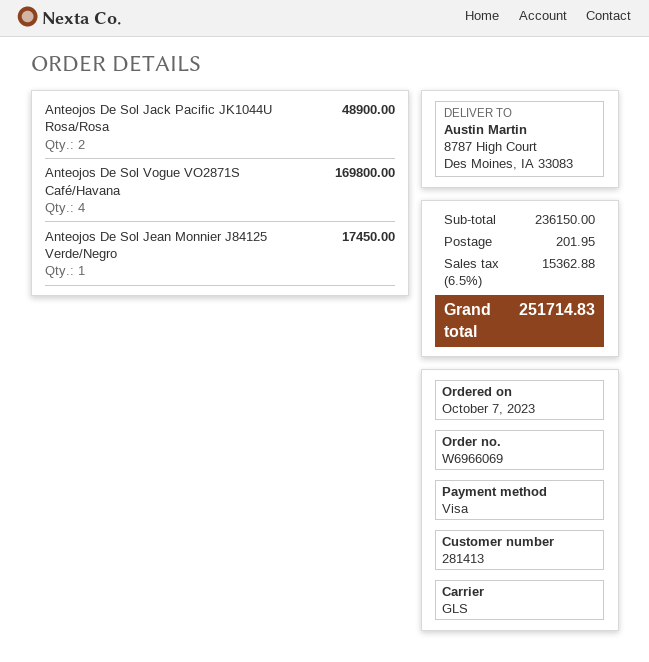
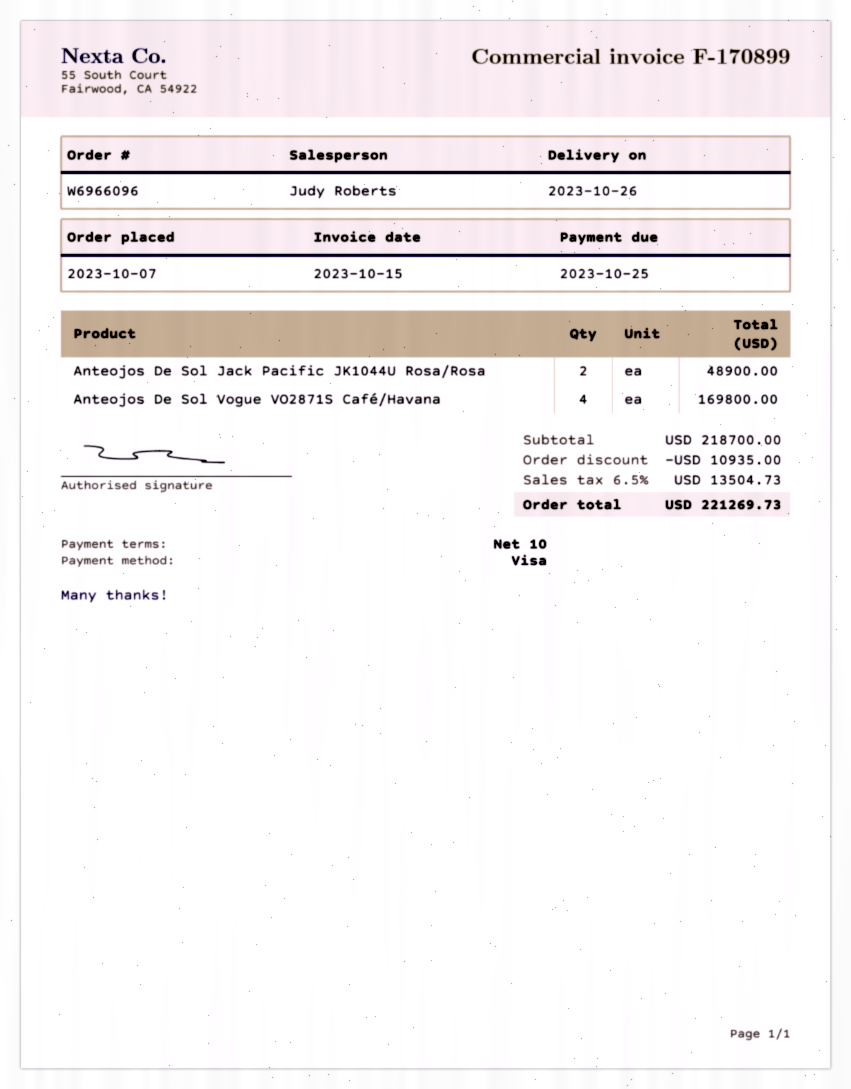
order number: W6966069 -> W6966096
Anteojos De Sol Jean Monnier J84125 Verde/Negro: 1 for 17450.00 -> none
subtotal: 236150.00 -> 218700.00
discount: none -> 10935.00
shipping: 201.95 -> none
tax: 6.5% = 15362.88 -> 6.5% = 13504.73
total: 251714.83 -> 221269.73

